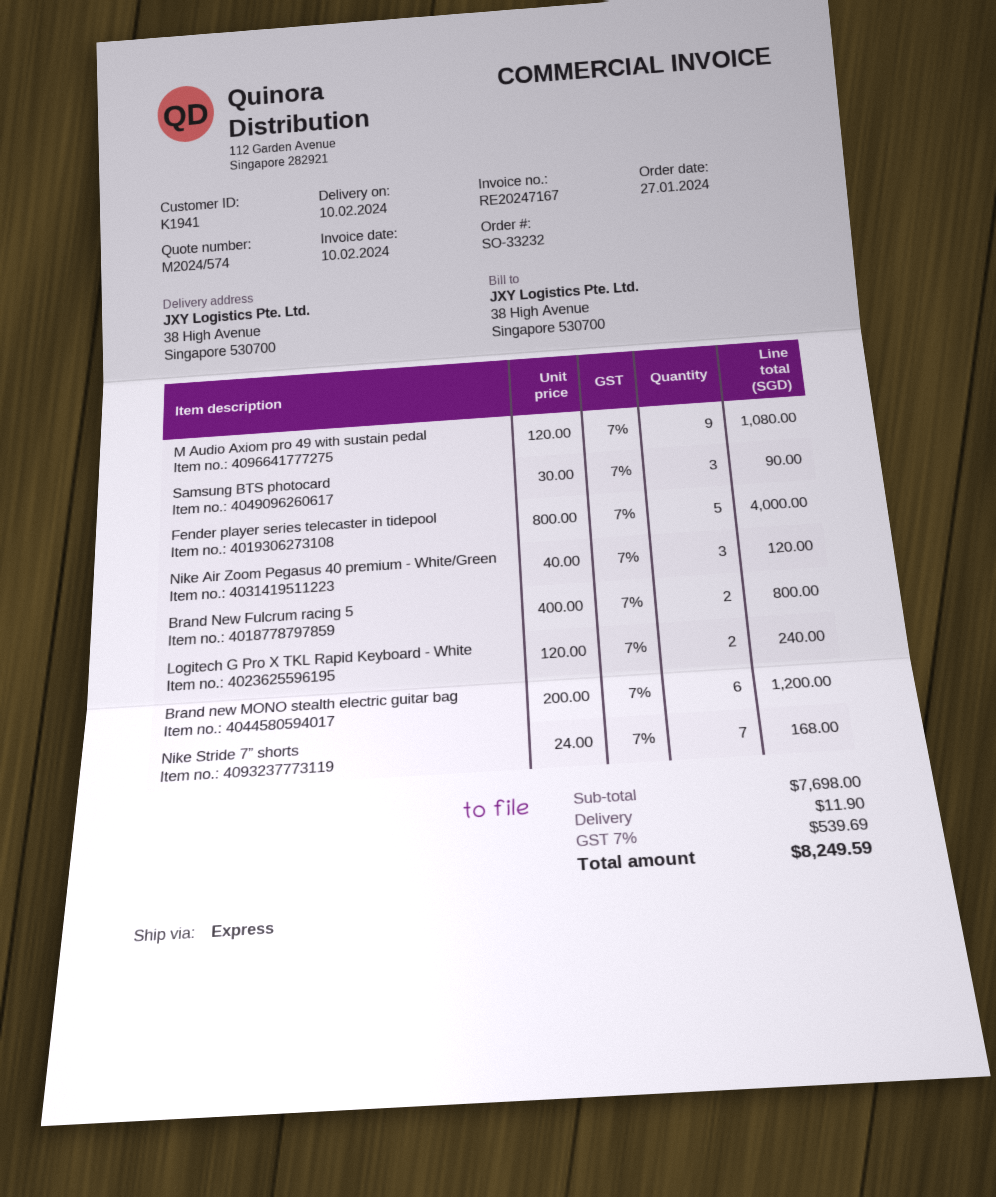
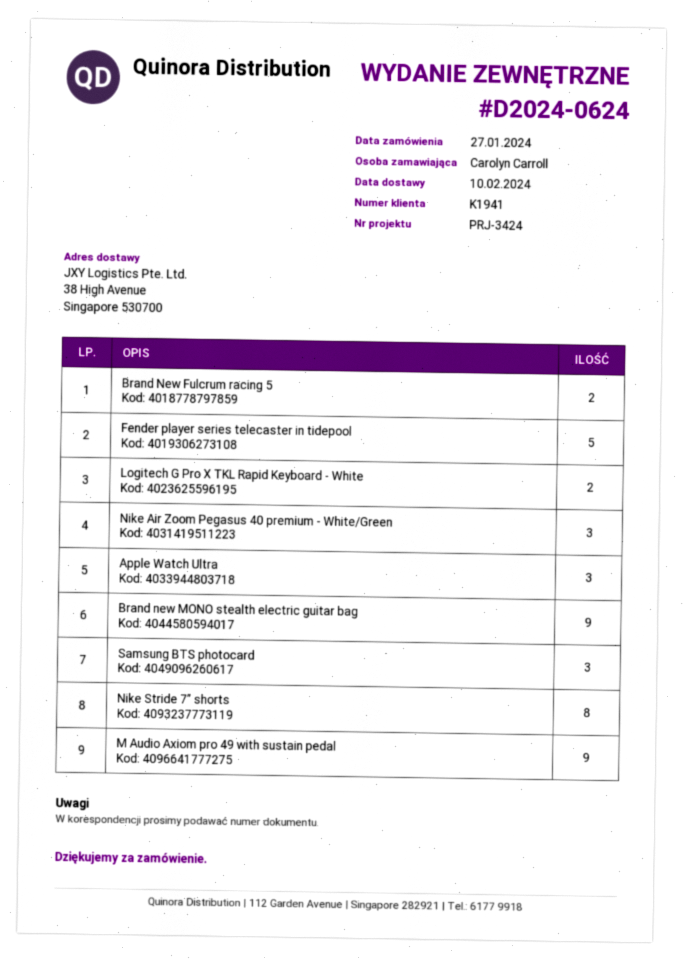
Brand new MONO stealth electric guitar bag: 6 -> 9
Nike Stride 7” shorts: 7 -> 8
Apple Watch Ultra: none -> 3

